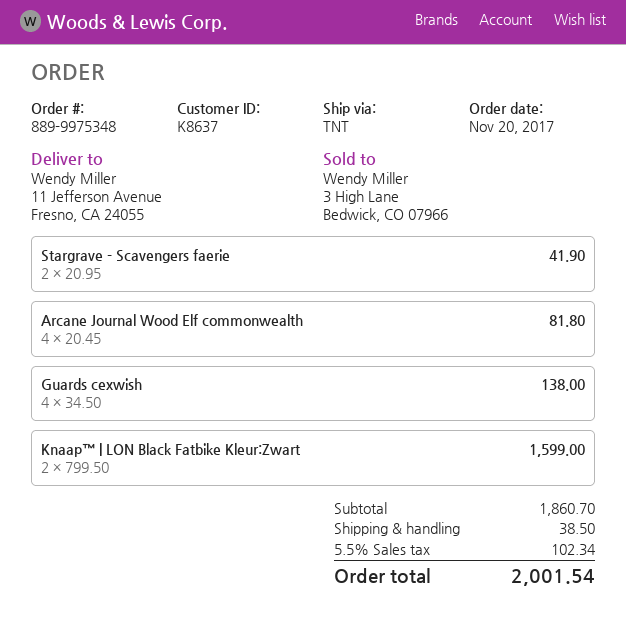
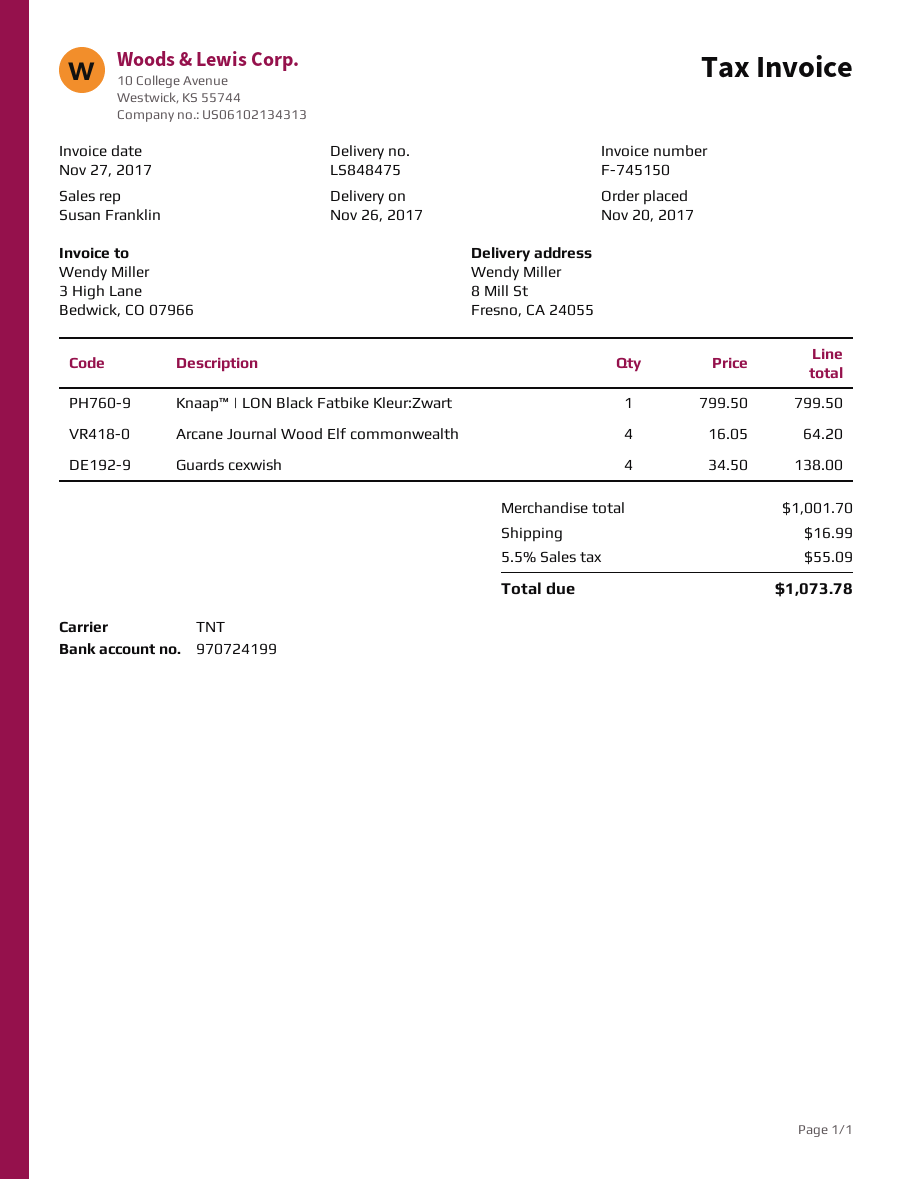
ship to: 11 Jefferson Avenue, Fresno, CA 24055 -> 8 Mill St, Fresno, CA 24055
Stargrave - Scavengers faerie: 2 x 20.95 = 41.90 -> none
Arcane Journal Wood Elf commonwealth: 4 x 20.45 = 81.80 -> 4 x 16.05 = 64.20
Knaap™ | LON Black Fatbike Kleur:Zwart: 2 x 799.50 = 1599.00 -> 1 x 799.50 = 799.50
subtotal: 1860.70 -> 1001.70
shipping: 38.50 -> 16.99
tax: 5.5% = 102.34 -> 5.5% = 55.09
total: 2001.54 -> 1073.78

